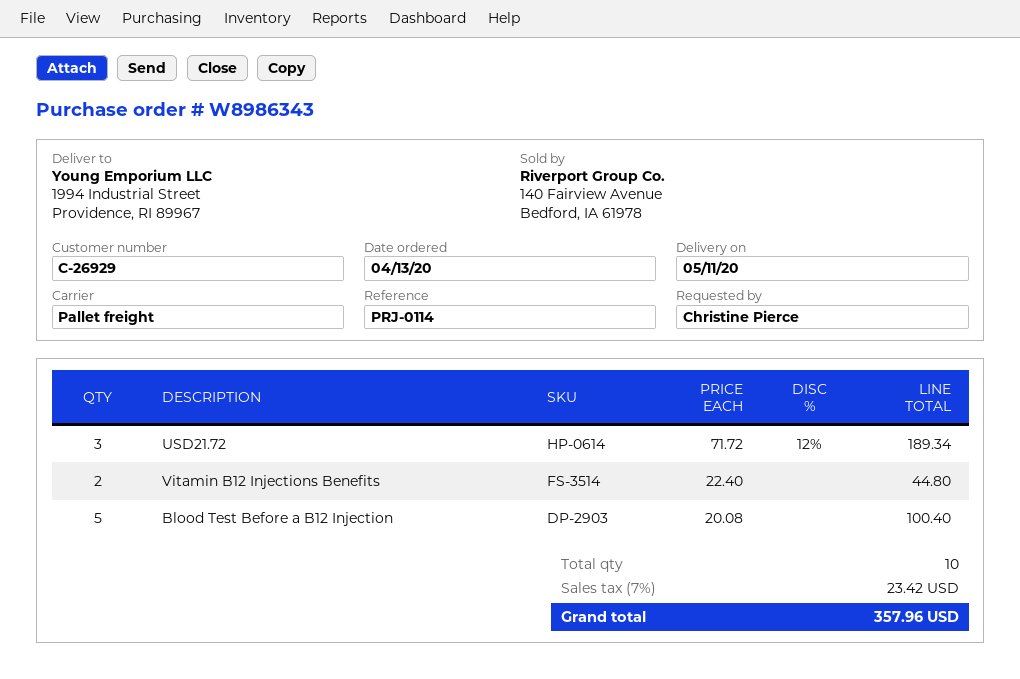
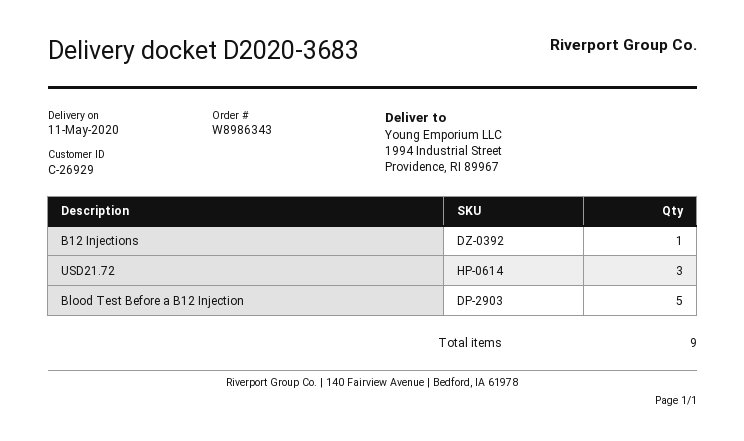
Vitamin B12 Injections Benefits: 2 -> none
B12 Injections: none -> 1
total quantity: 10 -> 9

